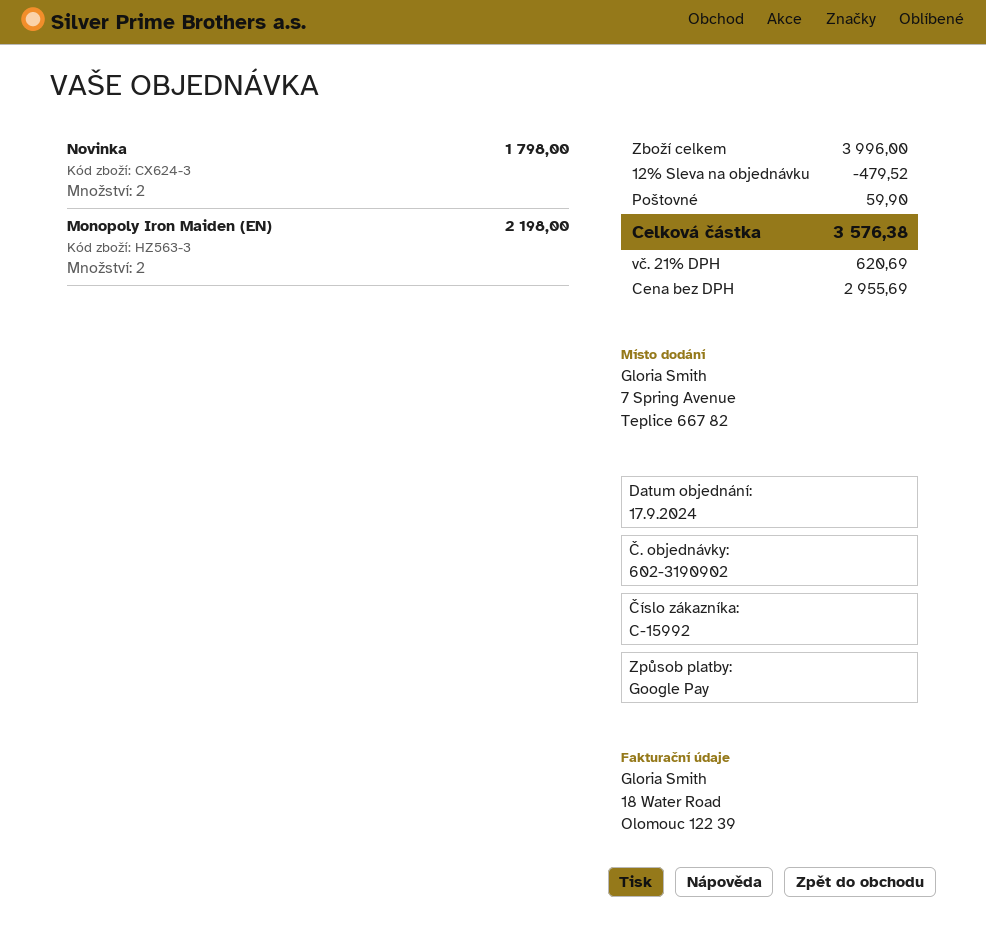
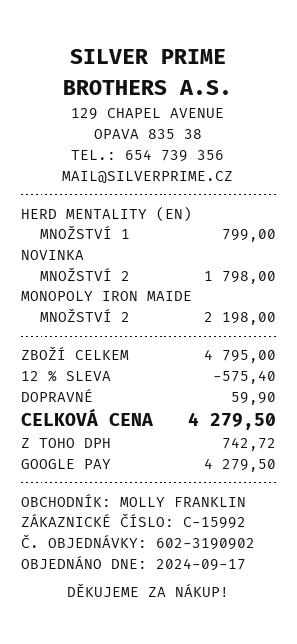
HERD MENTALITY (EN): none -> 1 for 799.00
subtotal: 3996.00 -> 4795.00
discount: 12% = 479.52 -> 12% = 575.40
tax: 620.69 -> 742.72
total: 3576.38 -> 4279.50

